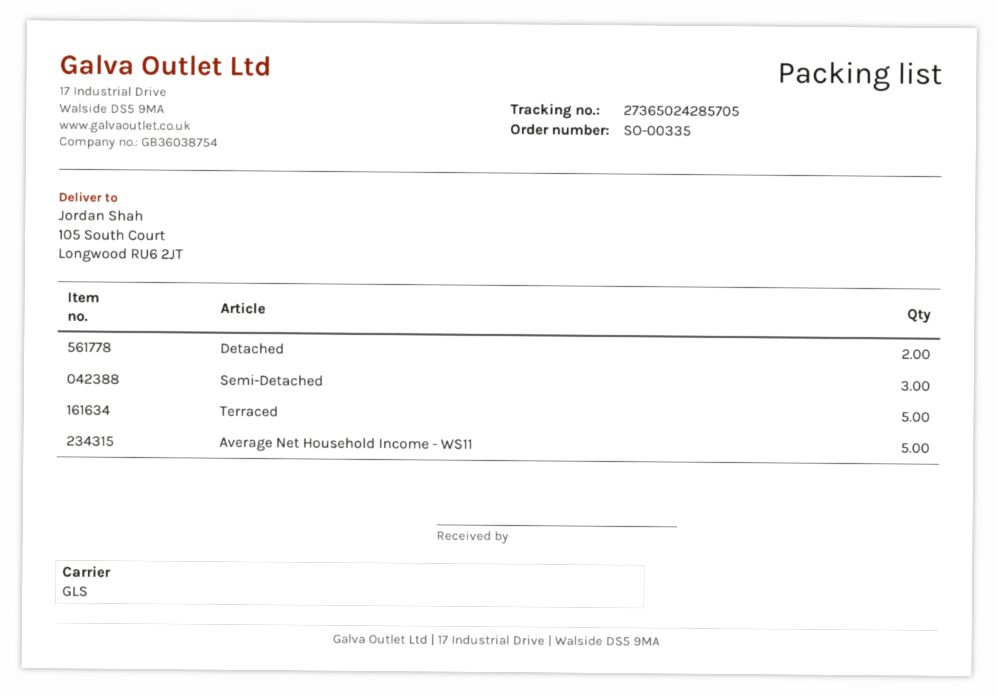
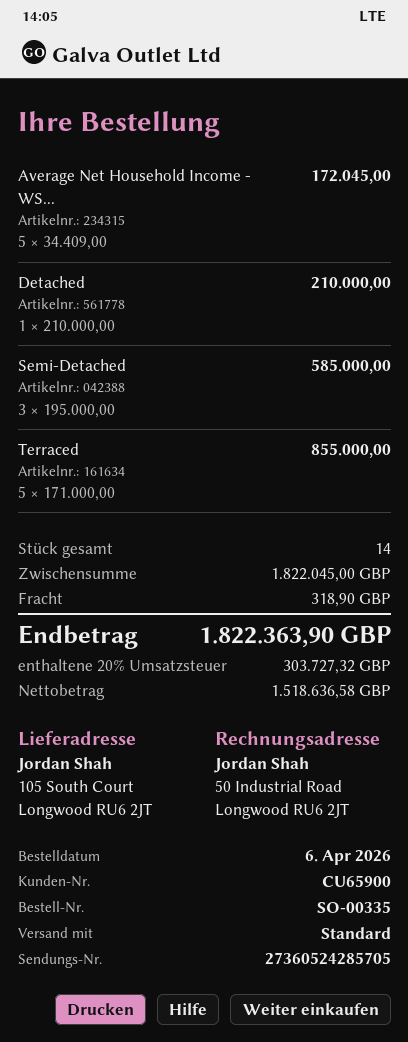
shipping method: GLS -> standard
tracking number: 27365024285705 -> 27360524285705
Detached: 2 -> 1

